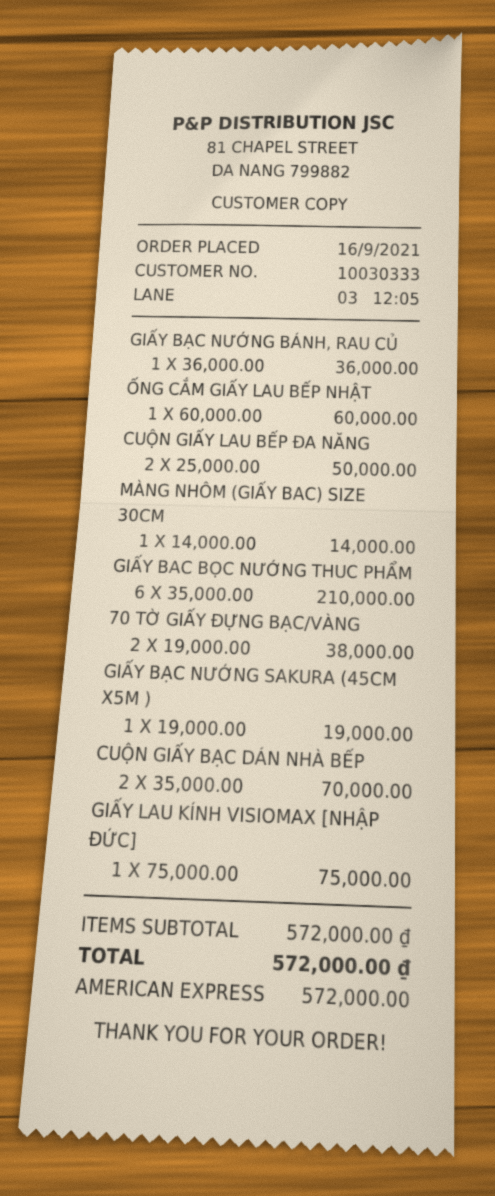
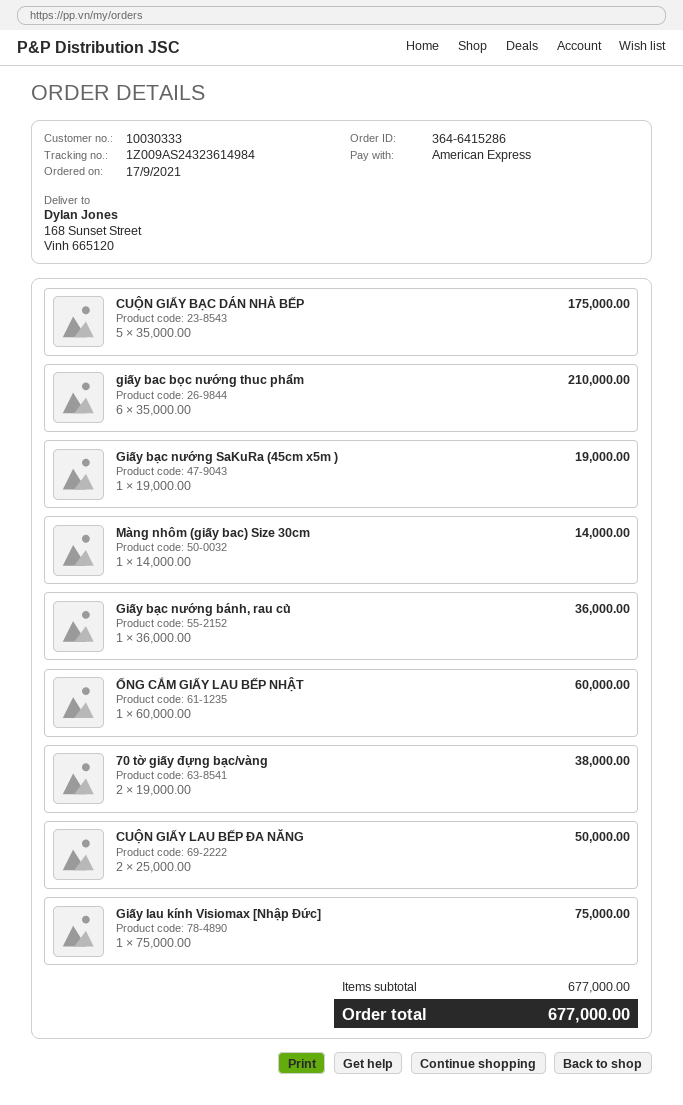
order date: 2021-09-16 -> 2021-09-17
CUỘN GIẤY BẠC DÁN NHÀ BẾP: 2 x 35000.00 = 70000.00 -> 5 x 35000.00 = 175000.00
subtotal: 572000.00 -> 677000.00
total: 572000.00 -> 677000.00

